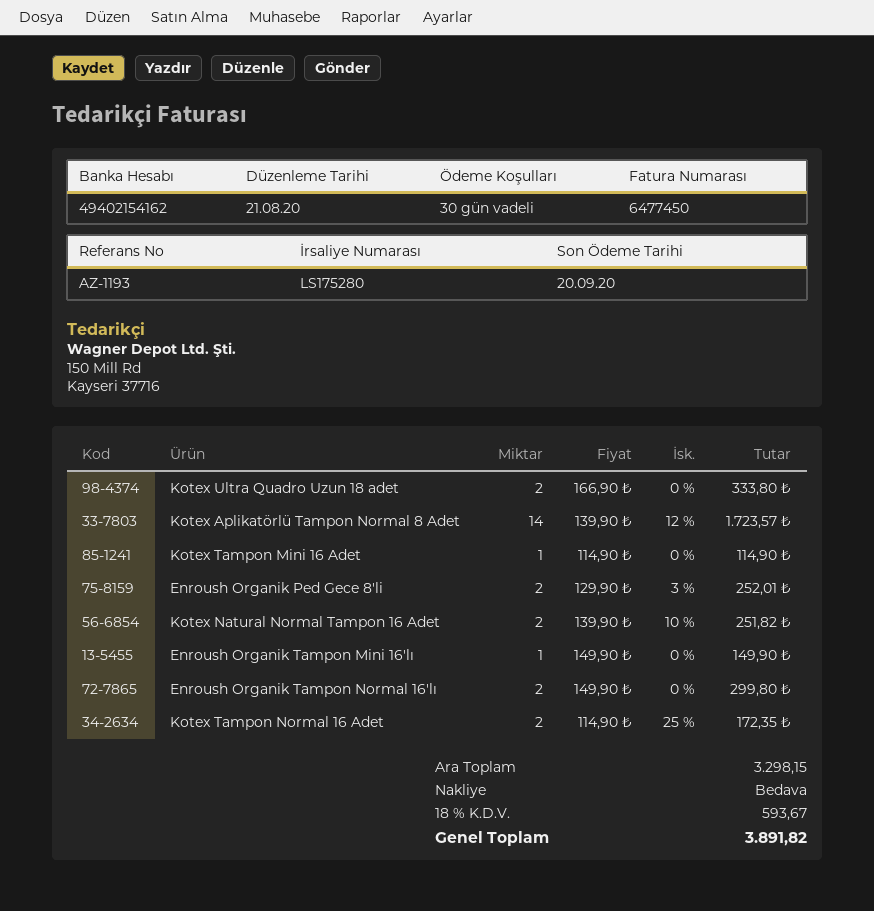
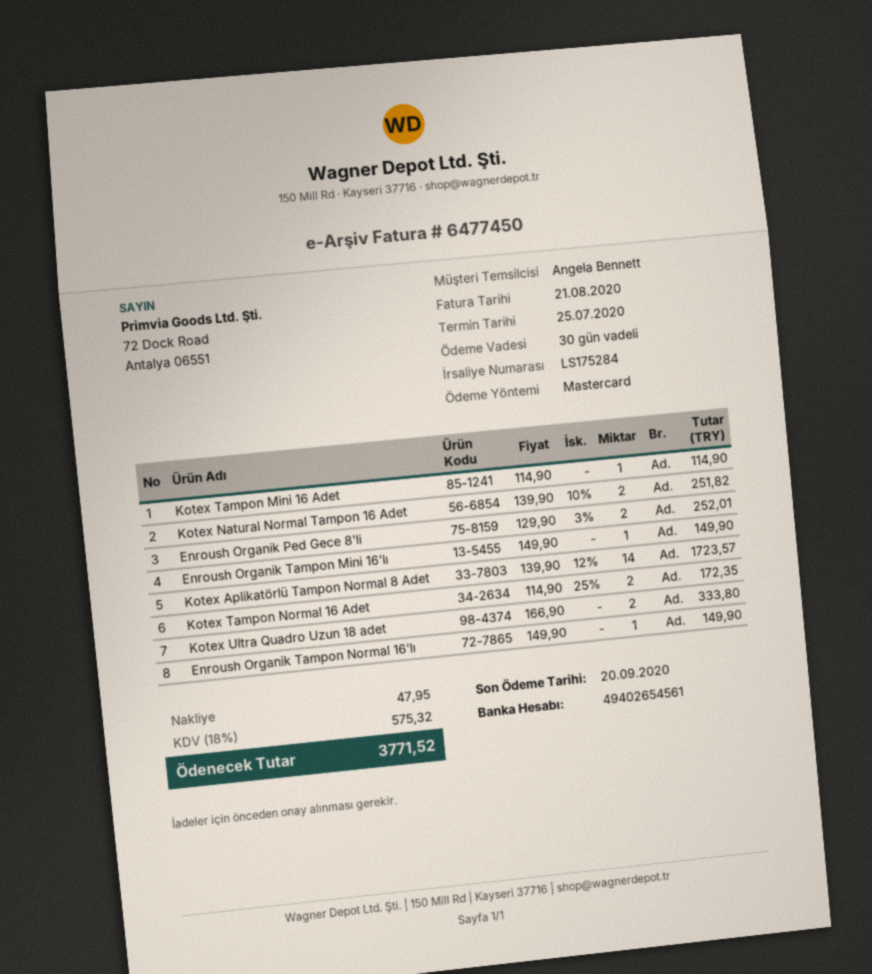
delivery note number: LS175280 -> LS175284
bank account: 49402154162 -> 49402654561
Enroush Organik Tampon Normal 16'lı: 2 x 149.90 = 299.80 -> 1 x 149.90 = 149.90
shipping: 0.00 -> 47.95
tax: 18% = 593.67 -> 18% = 575.32
total: 3891.82 -> 3771.52

